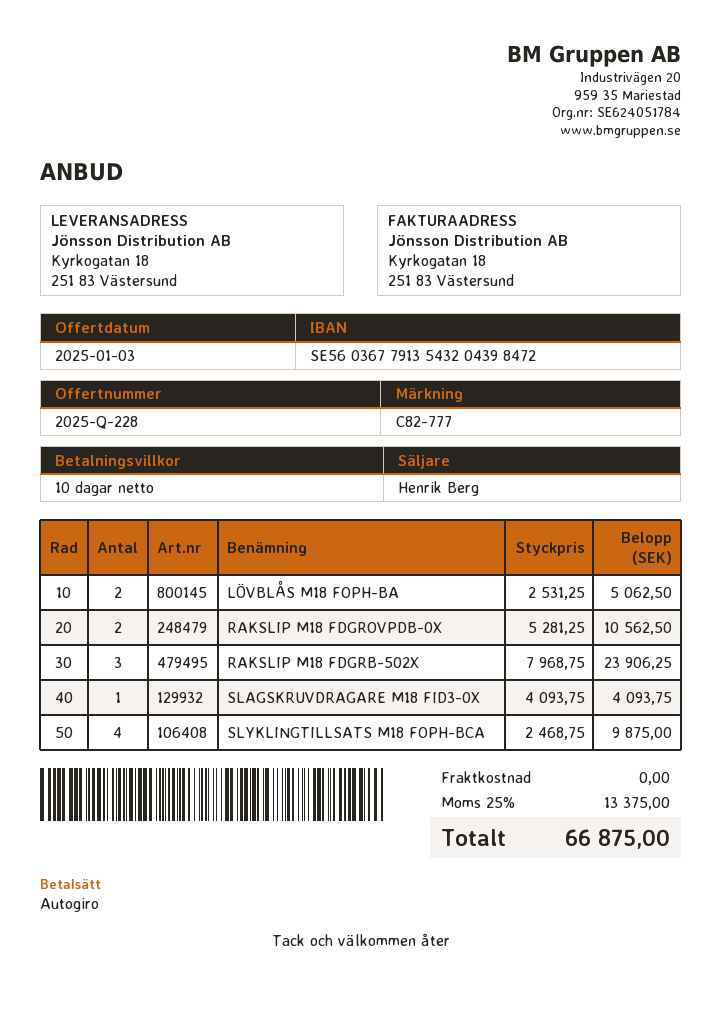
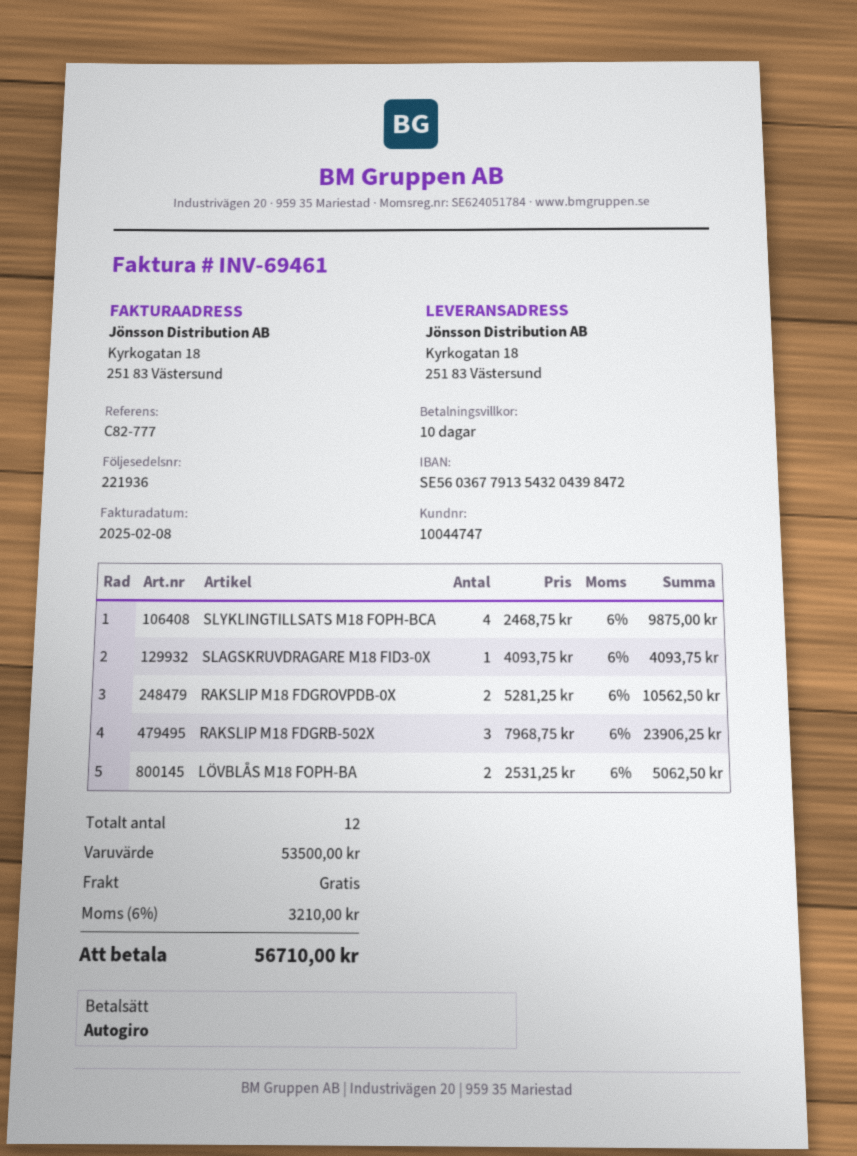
tax: 25% = 13375.00 -> 6% = 3210.00
total: 66875.00 -> 56710.00

